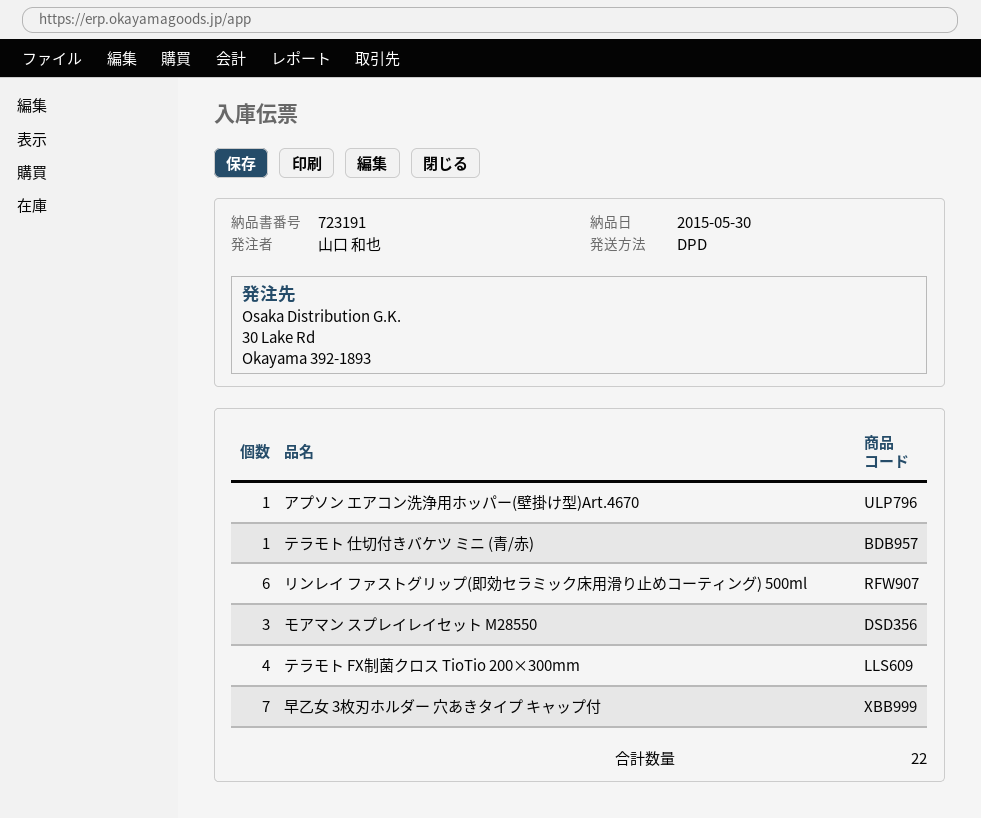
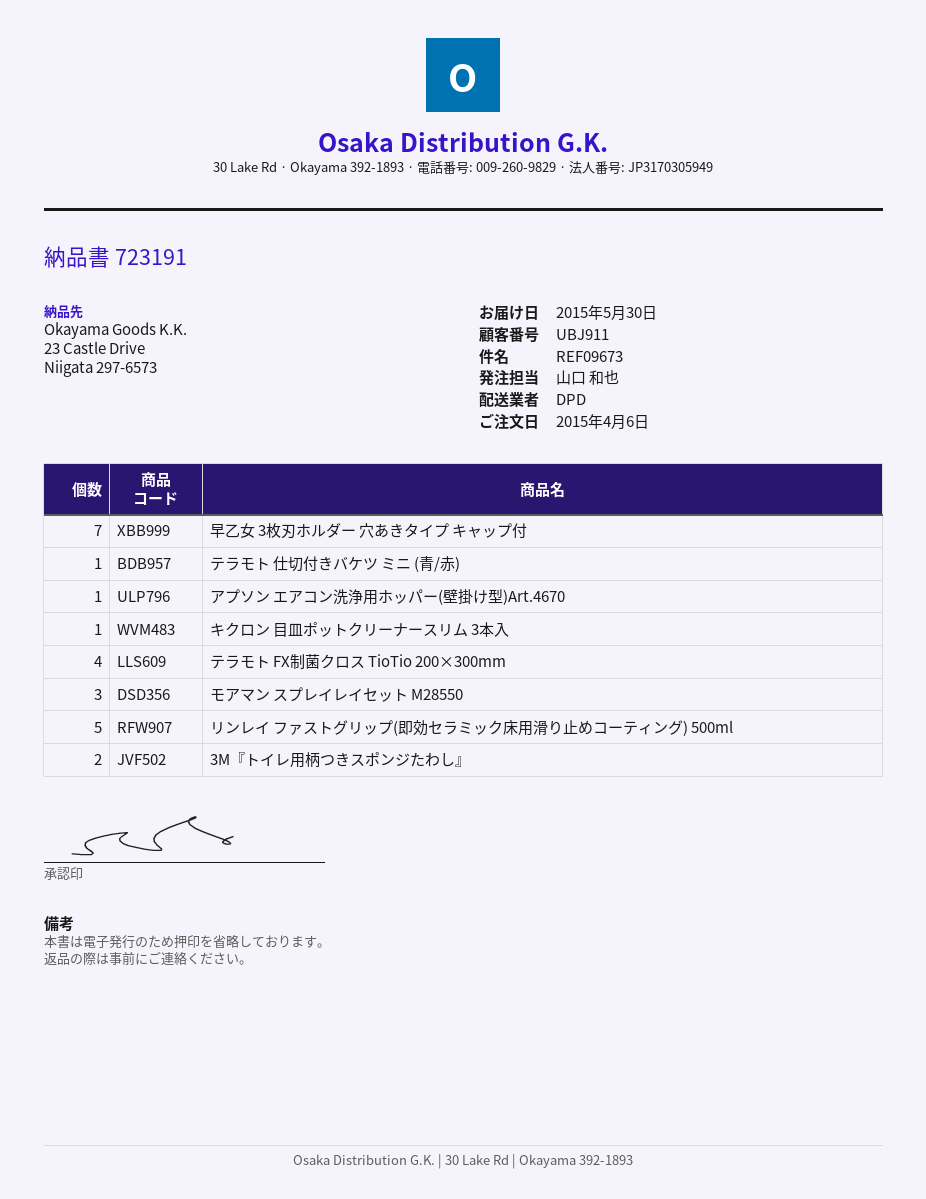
リンレイ ファストグリップ(即効セラミック床用滑り止めコーティング) 500ml: 6 -> 5
キクロン 目皿ポットクリーナースリム 3本入: none -> 1
3M『トイレ用柄つきスポンジたわし』: none -> 2

